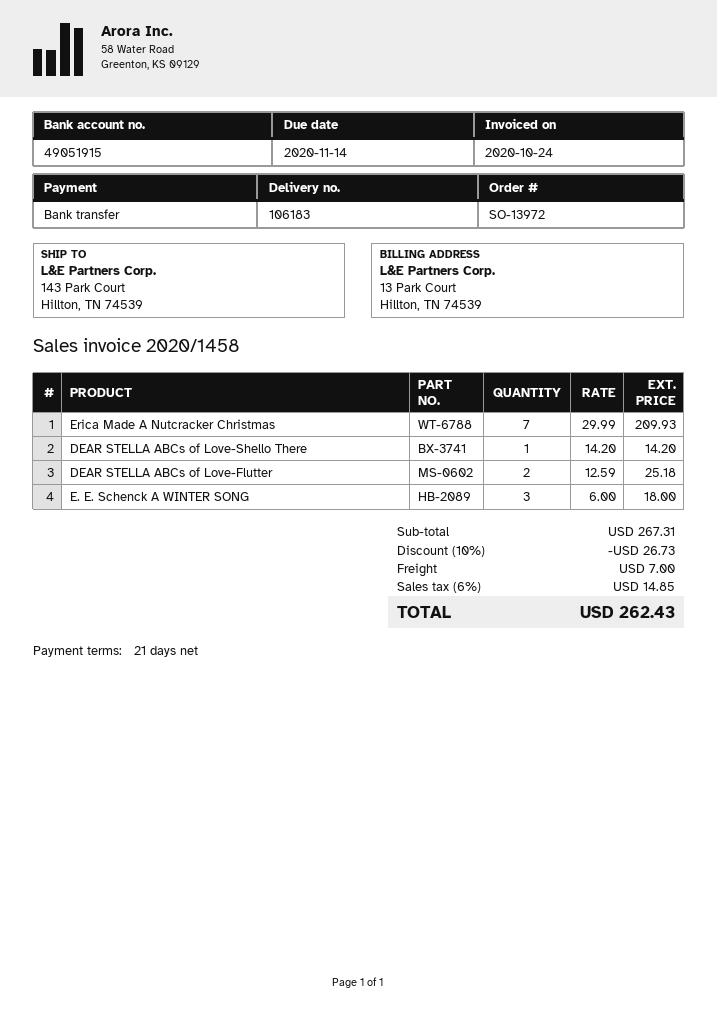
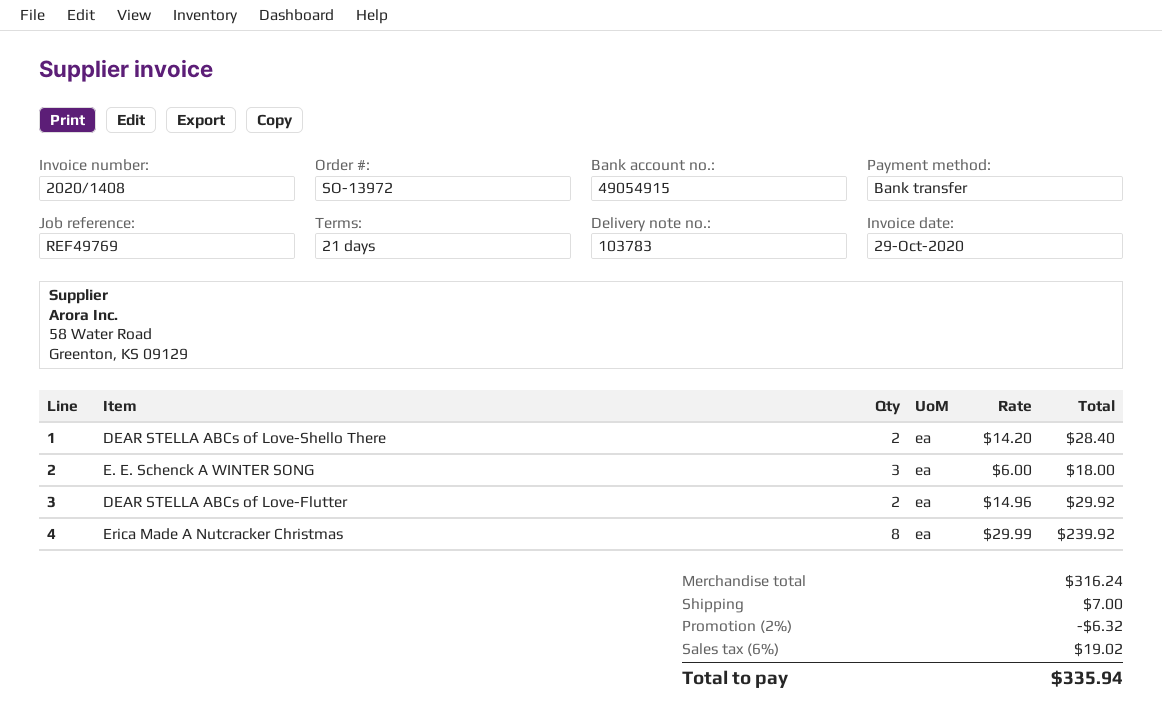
delivery note number: 106183 -> 103783
invoice number: 2020/1458 -> 2020/1408
invoice date: 2020-10-24 -> 2020-10-29
bank account: 49051915 -> 49054915
Erica Made A Nutcracker Christmas: 7 x 29.99 = 209.93 -> 8 x 29.99 = 239.92
DEAR STELLA ABCs of Love-Shello There: 1 x 14.20 = 14.20 -> 2 x 14.20 = 28.40
DEAR STELLA ABCs of Love-Flutter: 2 x 12.59 = 25.18 -> 2 x 14.96 = 29.92
subtotal: 267.31 -> 316.24
discount: 10% = 26.73 -> 2% = 6.32
tax: 6% = 14.85 -> 6% = 19.02
total: 262.43 -> 335.94

